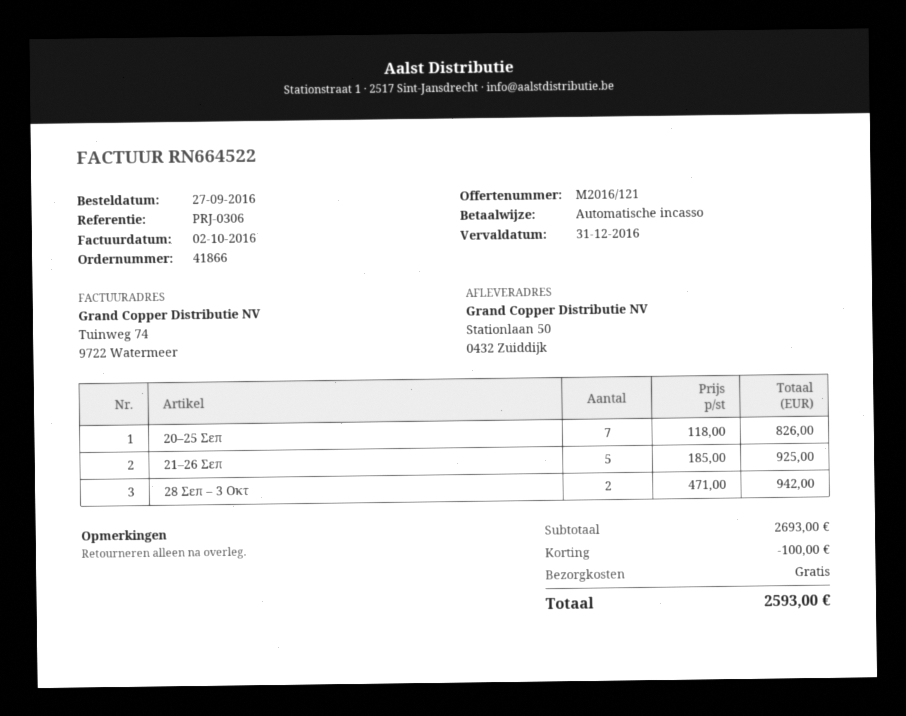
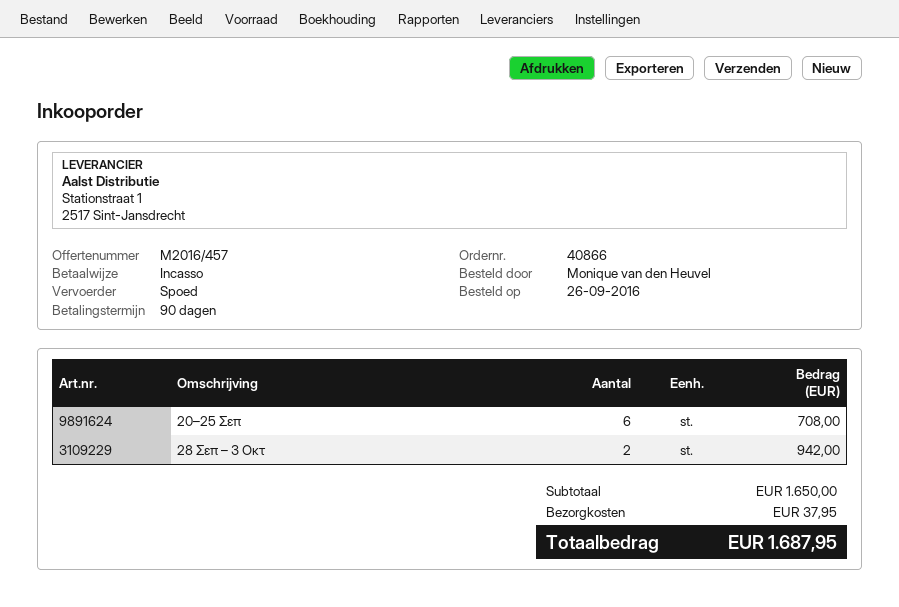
quote number: M2016/121 -> M2016/457
order number: 41866 -> 40866
order date: 2016-09-27 -> 2016-09-26
20–25 Σεπ: 7 for 826.00 -> 6 for 708.00
21–26 Σεπ: 5 for 925.00 -> none
subtotal: 2693.00 -> 1650.00
discount: 100.00 -> none
shipping: 0.00 -> 37.95
total: 2593.00 -> 1687.95

